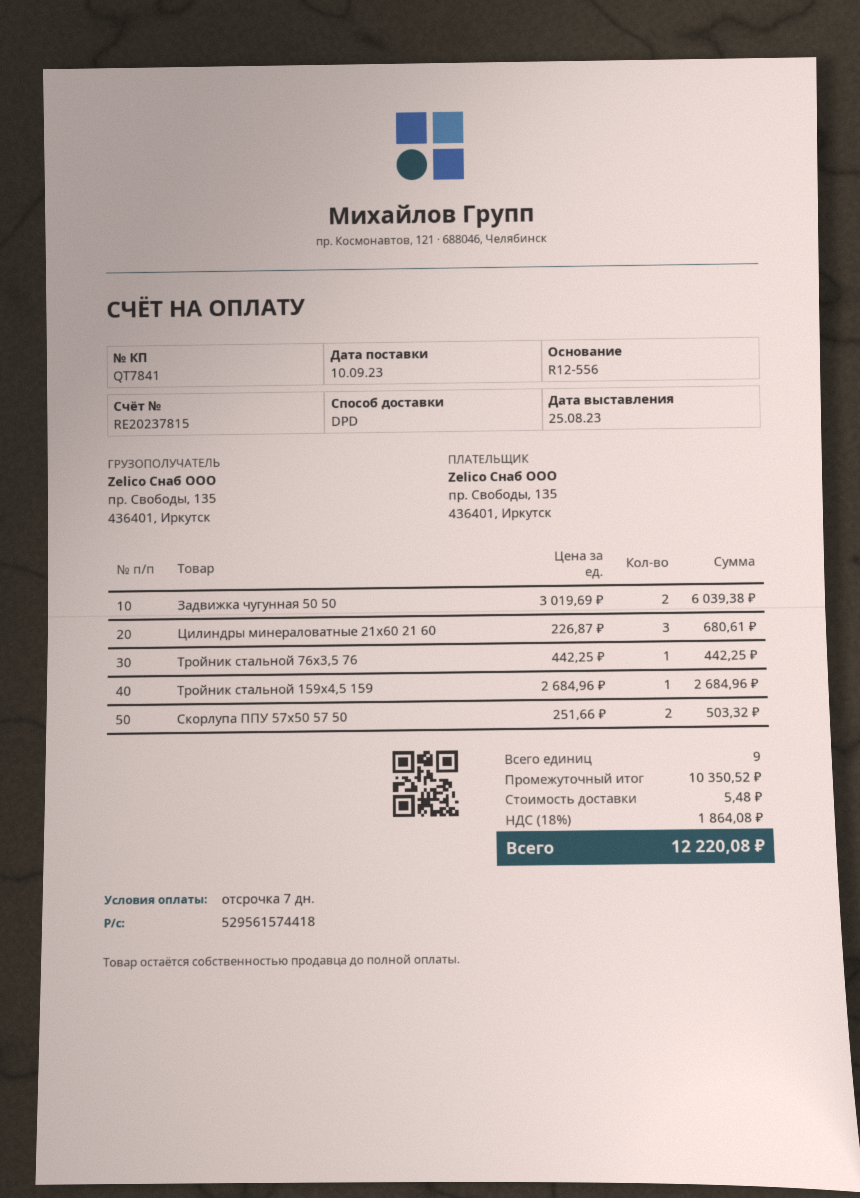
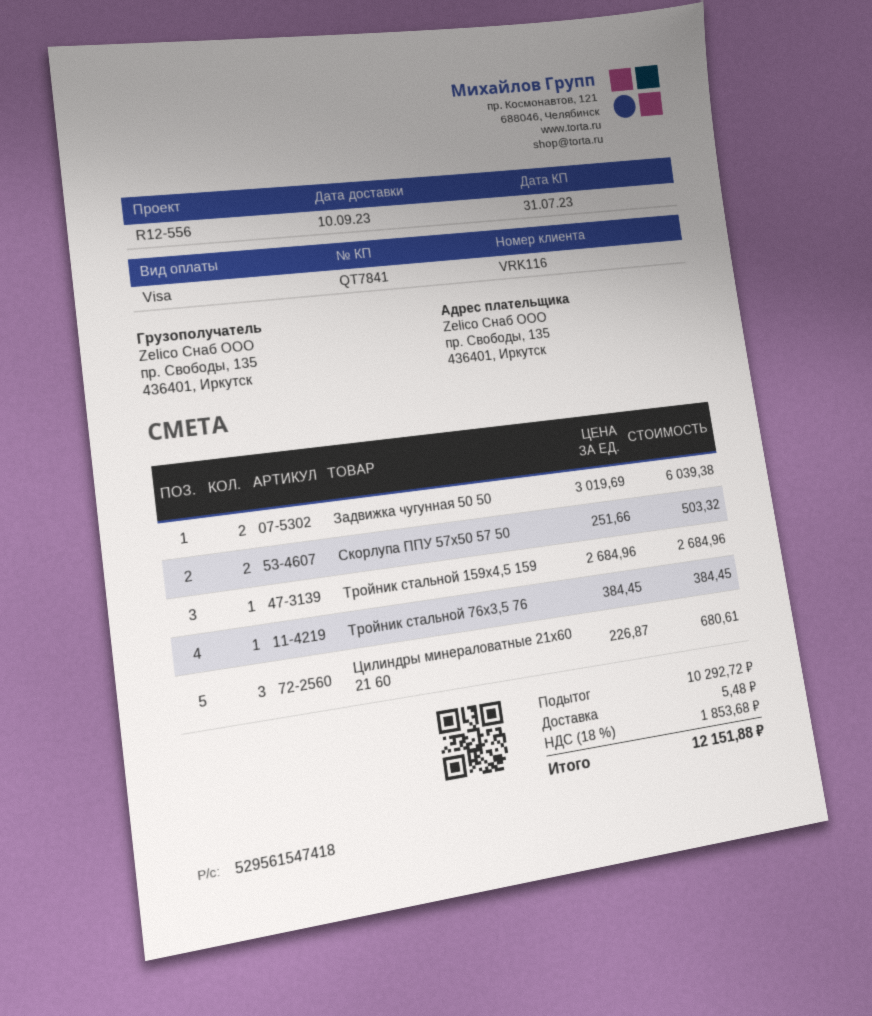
bank account: 529561574418 -> 529561547418
Тройник стальной 76х3,5 76: 1 x 442.25 = 442.25 -> 1 x 384.45 = 384.45
subtotal: 10350.52 -> 10292.72
tax: 18% = 1864.08 -> 18% = 1853.68
total: 12220.08 -> 12151.88

